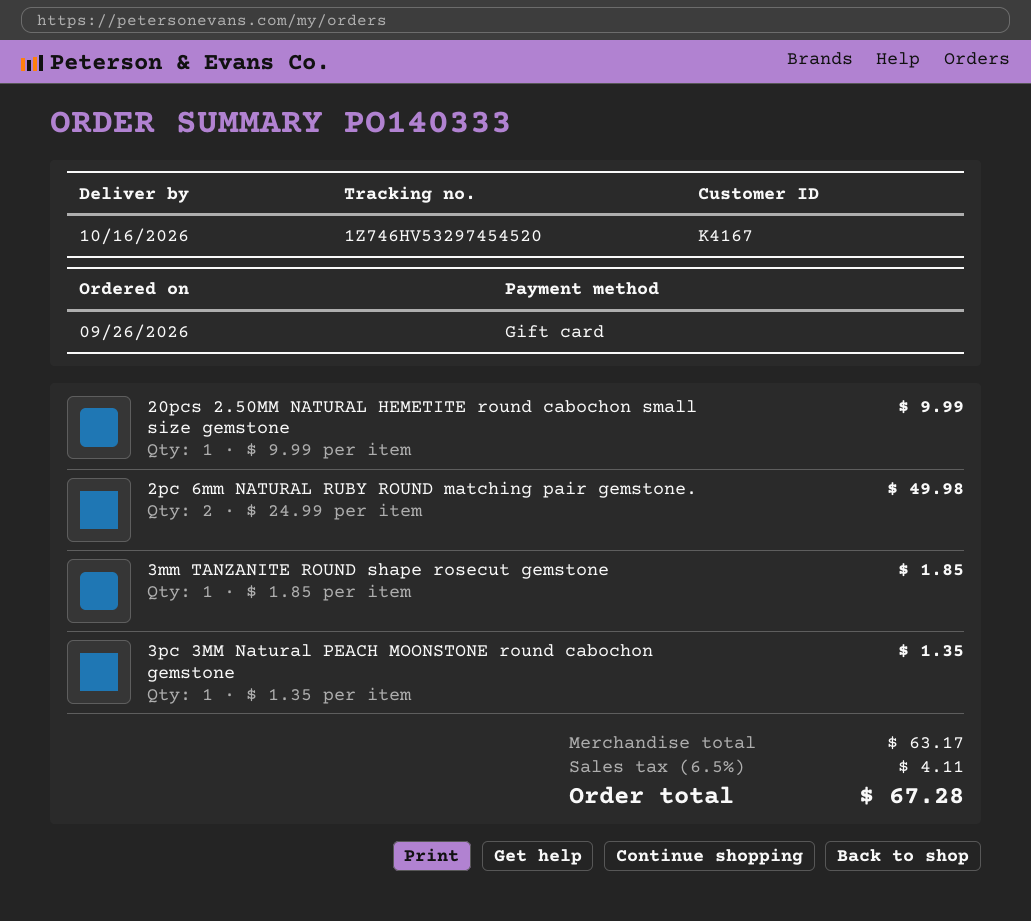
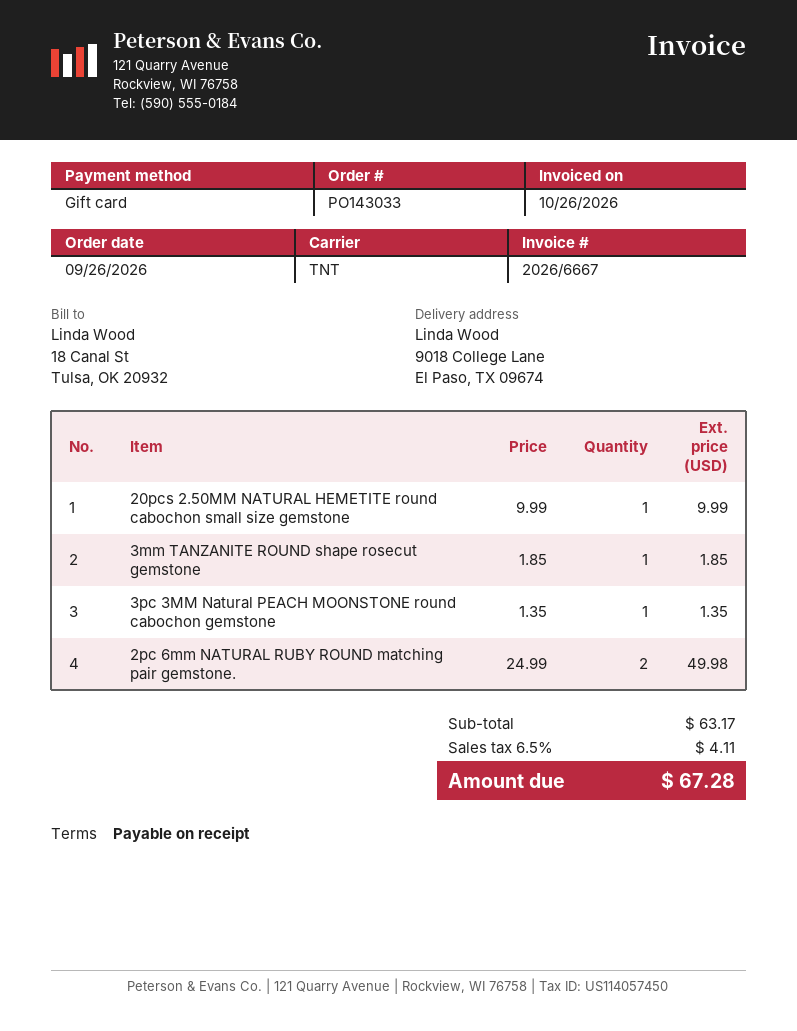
order number: PO140333 -> PO143033

